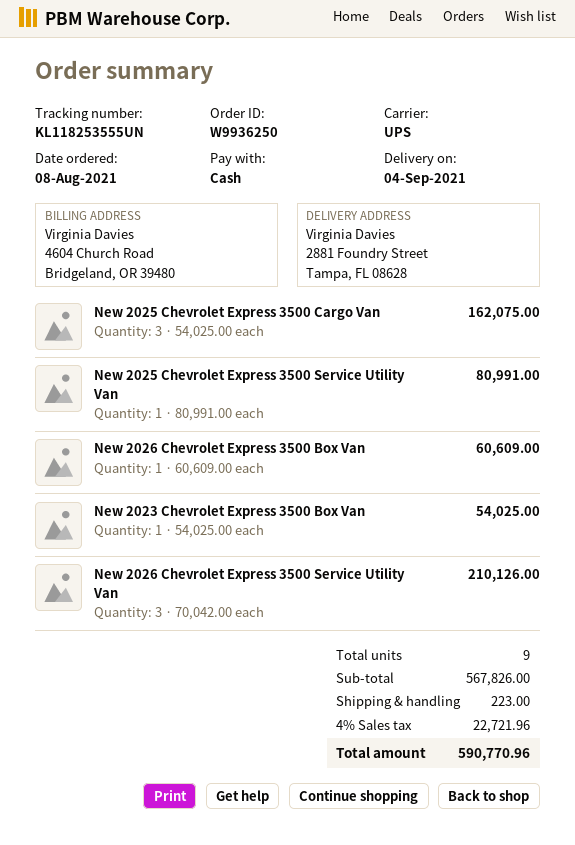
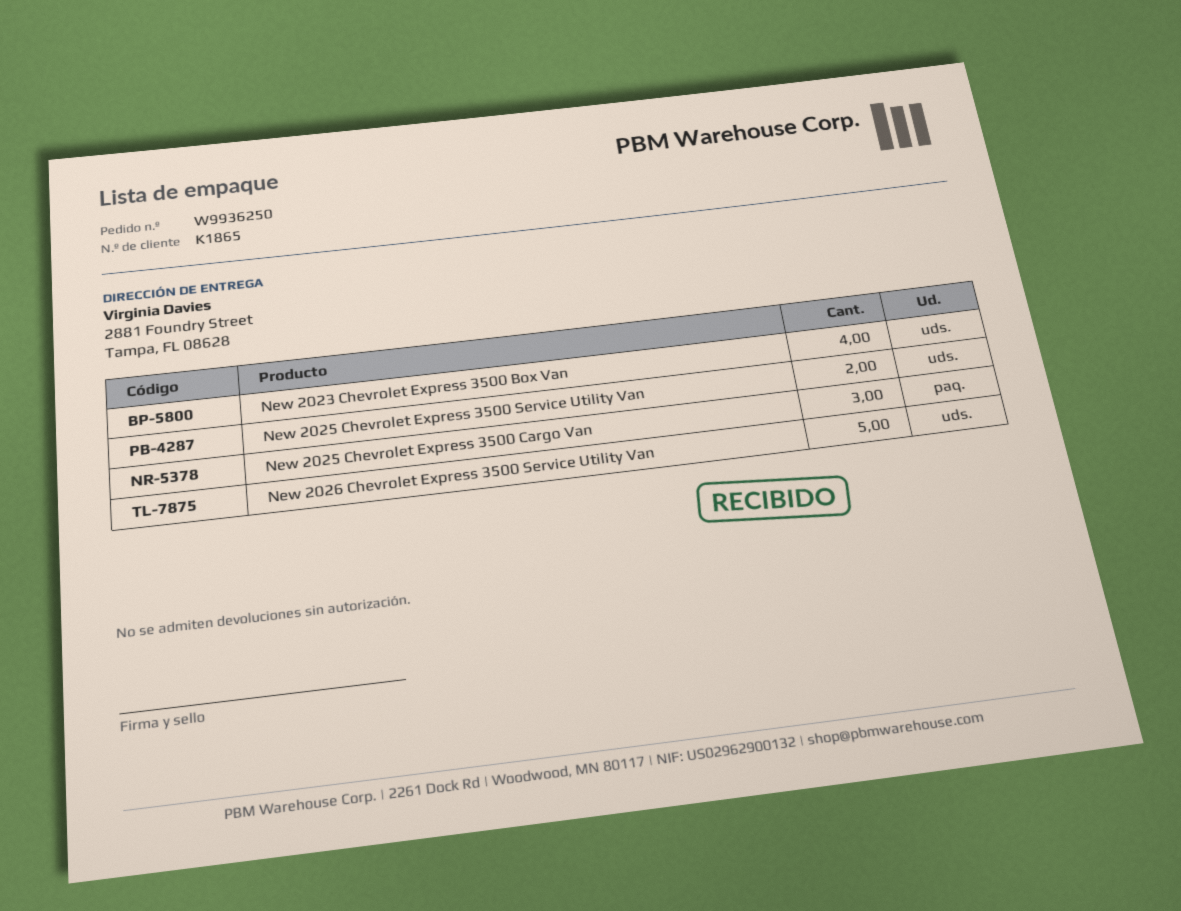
New 2025 Chevrolet Express 3500 Service Utility Van: 1 -> 2
New 2026 Chevrolet Express 3500 Box Van: 1 -> none
New 2023 Chevrolet Express 3500 Box Van: 1 -> 4
New 2026 Chevrolet Express 3500 Service Utility Van: 3 -> 5

